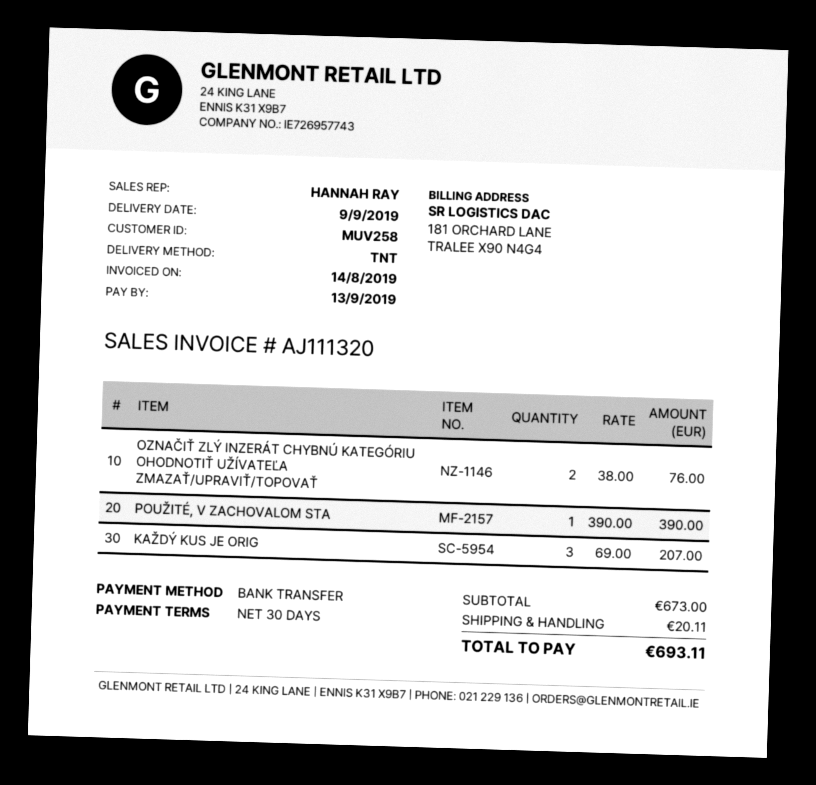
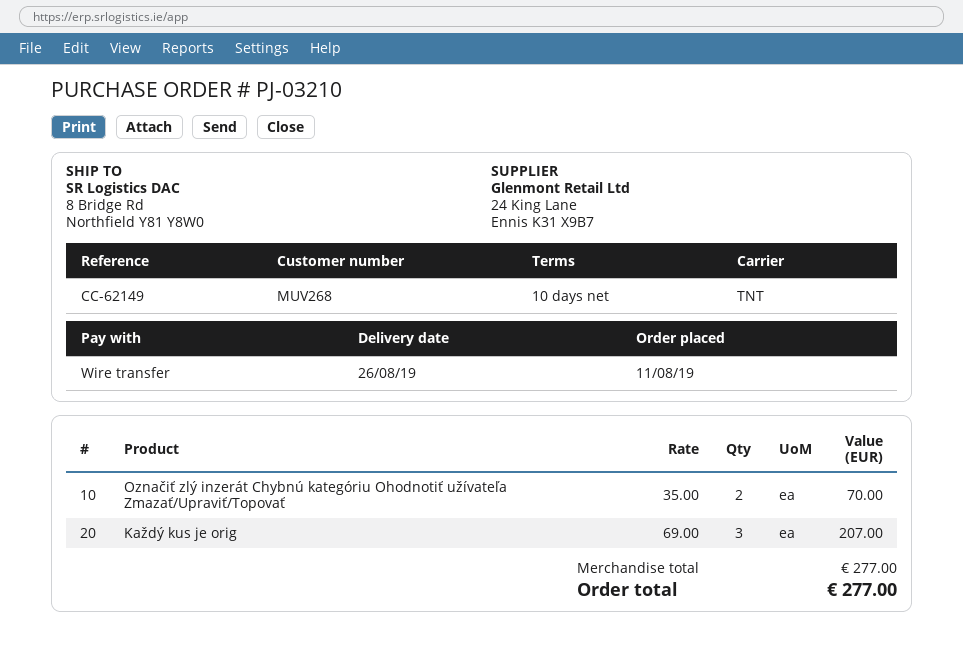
delivery date: 2019-09-09 -> 2019-08-26
payment terms: 30 days -> 10 days
customer number: MUV258 -> MUV268
OZNAČIŤ ZLÝ INZERÁT CHYBNÚ KATEGÓRIU OHODNOTIŤ UŽÍVATEĽA ZMAZAŤ/UPRAVIŤ/TOPOVAŤ: 2 x 38.00 = 76.00 -> 2 x 35.00 = 70.00
POUŽITÉ, V ZACHOVALOM STA: 1 x 390.00 = 390.00 -> none
subtotal: 673.00 -> 277.00
shipping: 20.11 -> none
total: 693.11 -> 277.00

